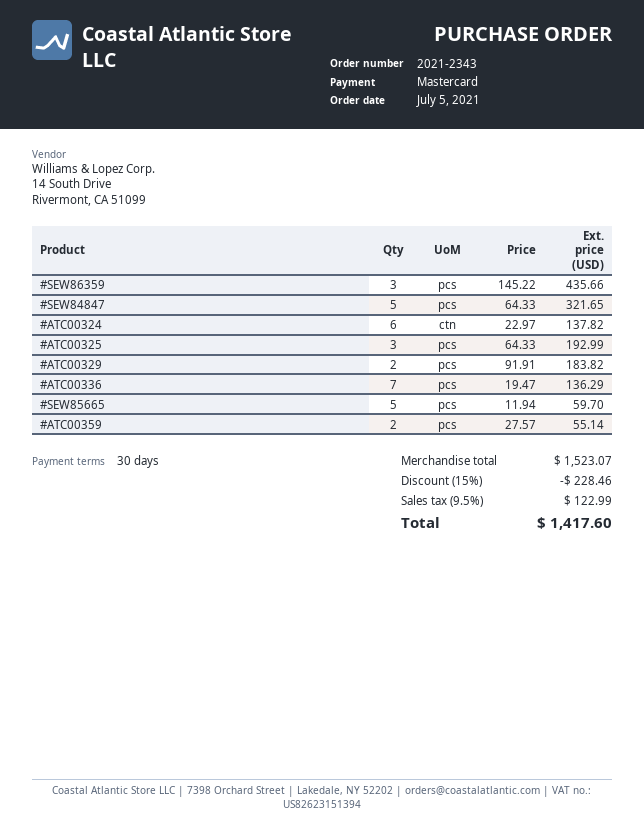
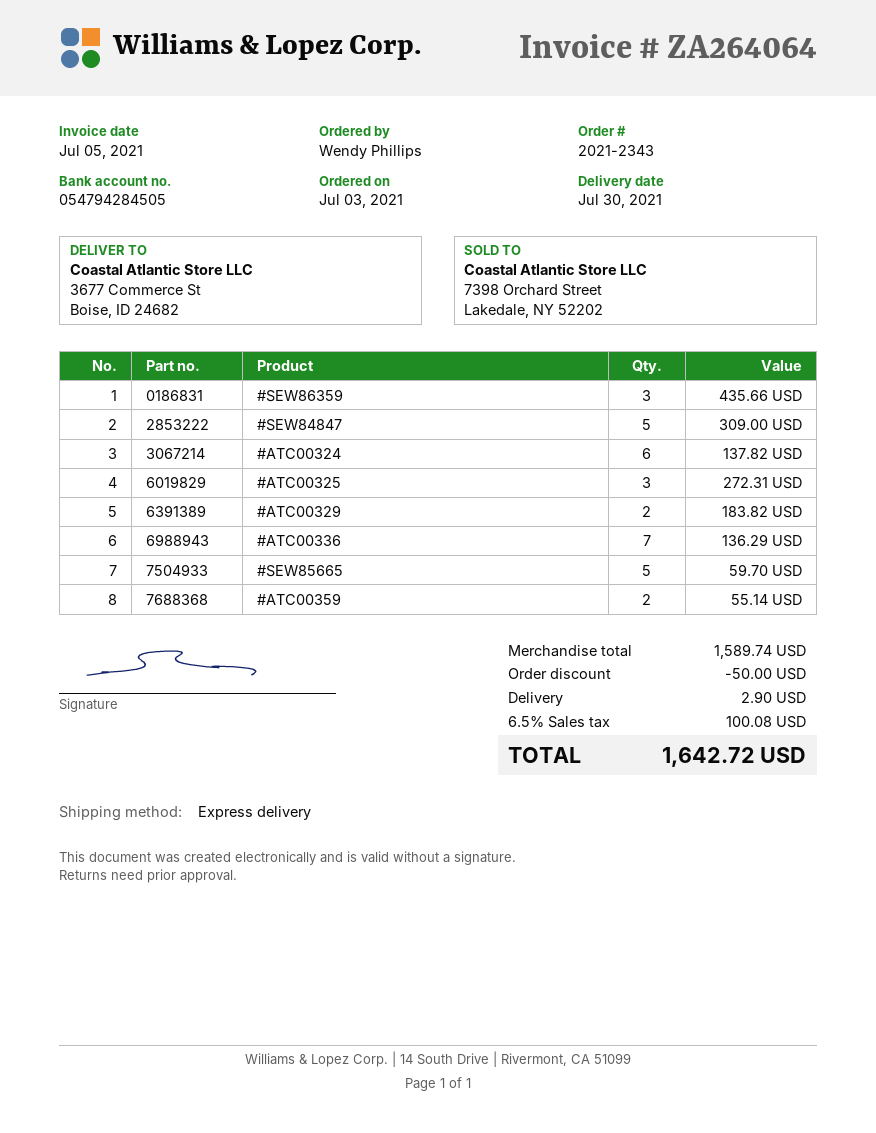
order date: 2021-07-05 -> 2021-07-03
#SEW84847: 5 for 321.65 -> 5 for 309.00
#ATC00325: 3 for 192.99 -> 3 for 272.31
subtotal: 1523.07 -> 1589.74
discount: 228.46 -> 50.00
shipping: none -> 2.90
tax: 9.5% = 122.99 -> 6.5% = 100.08
total: 1417.60 -> 1642.72

